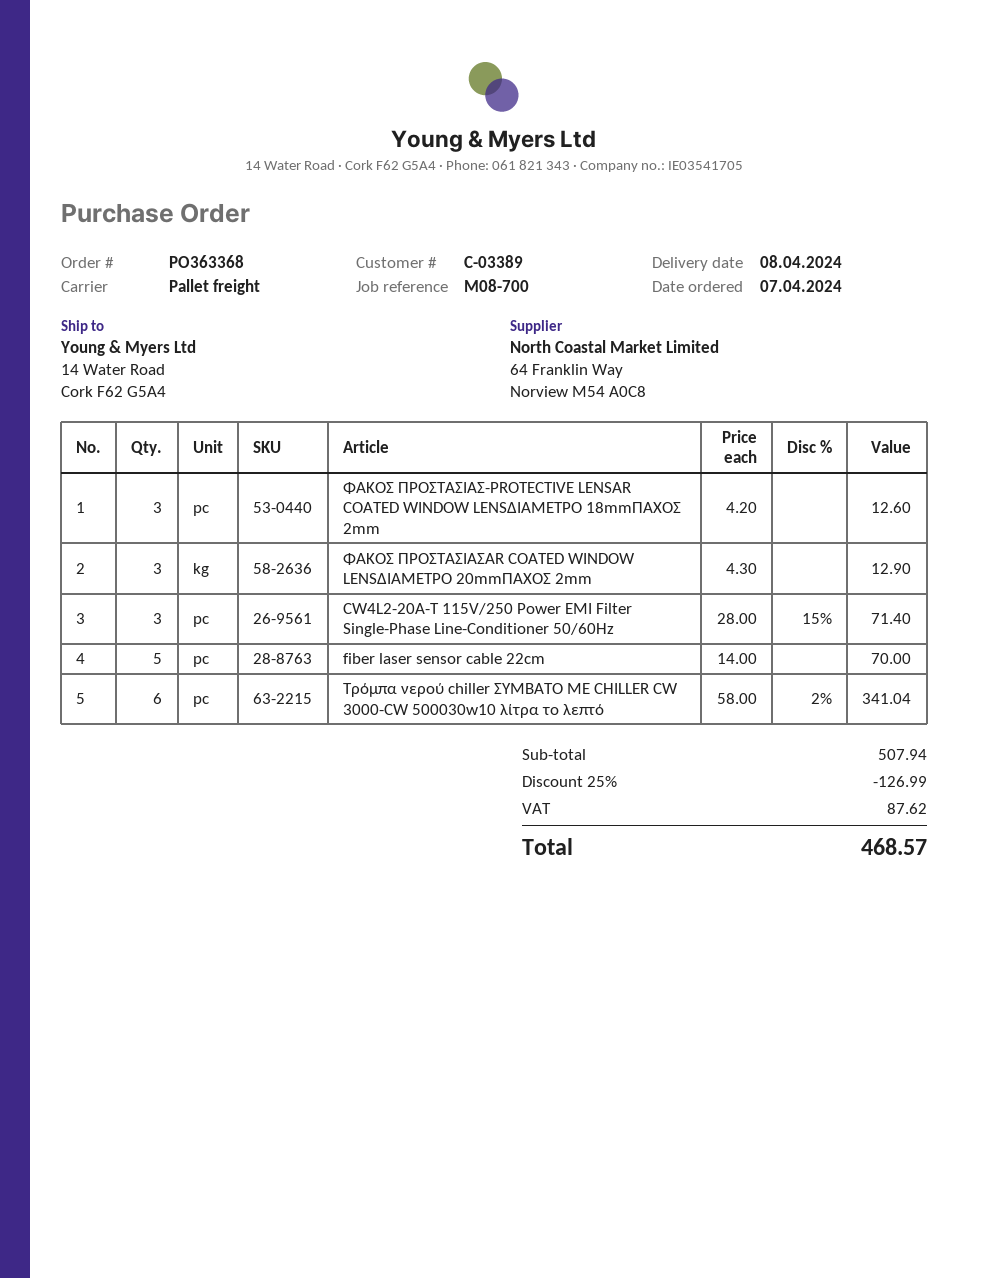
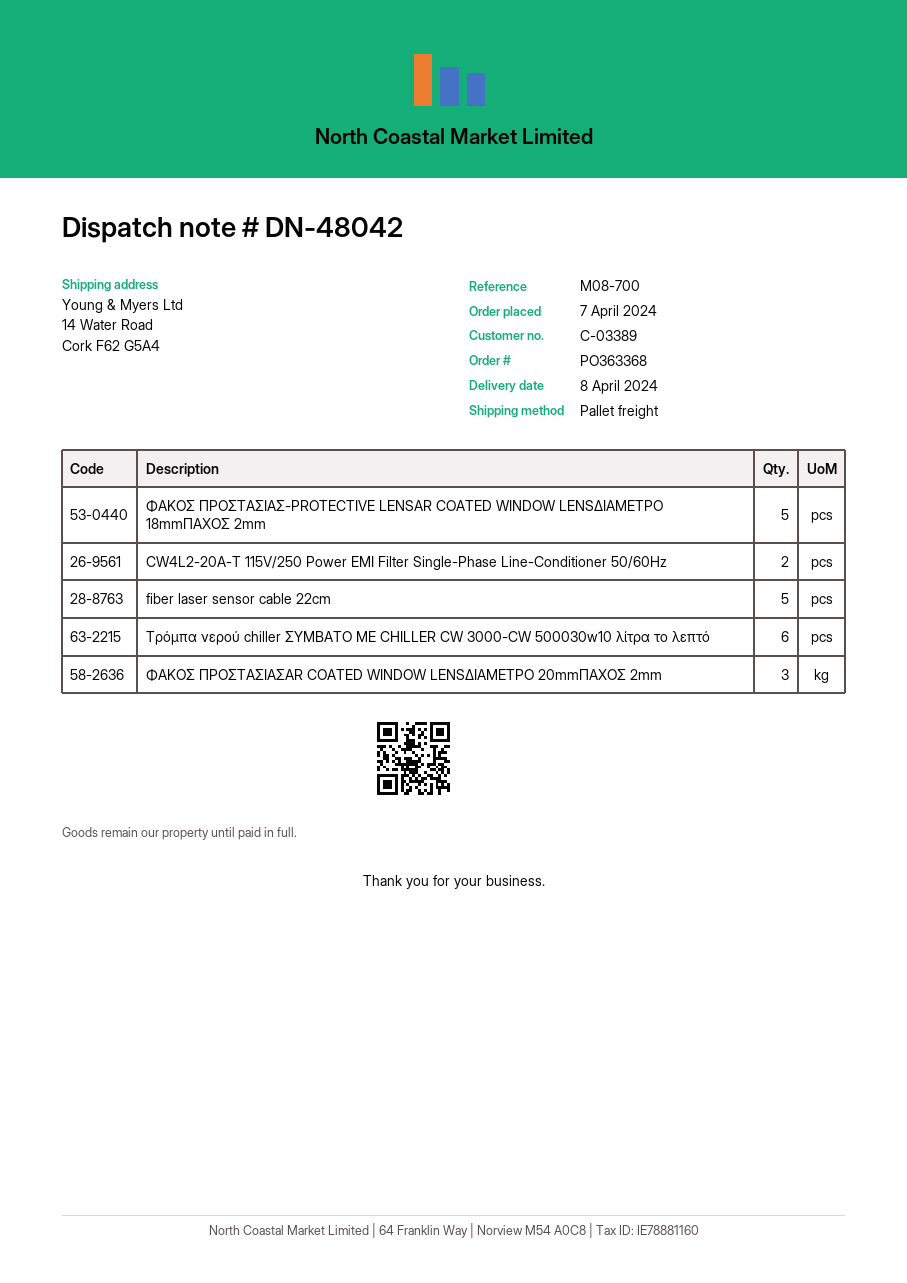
ΦΑΚΟΣ ΠΡΟΣΤΑΣΙΑΣ-PROTECTIVE LENSAR COATED WINDOW LENSΔΙΑΜΕΤΡΟ 18mmΠΑΧΟΣ 2mm: 3 -> 5
CW4L2-20A-T 115V/250 Power EMI Filter Single-Phase Line-Conditioner 50/60Hz: 3 -> 2

